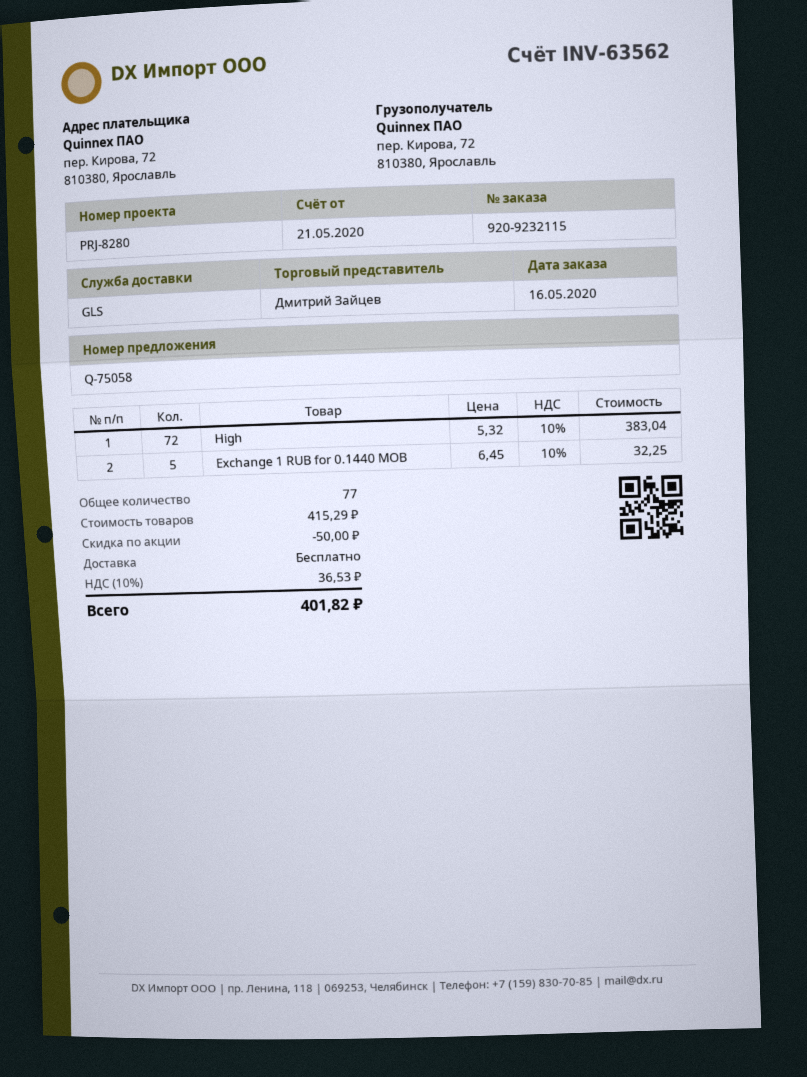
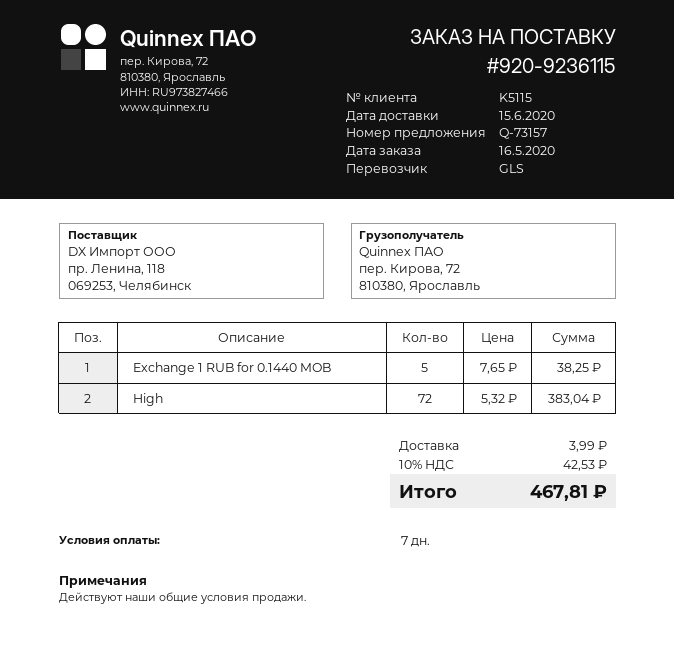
quote number: Q-75058 -> Q-73157
order number: 920-9232115 -> 920-9236115
Exchange 1 RUB for 0.1440 MOB: 5 x 6.45 = 32.25 -> 5 x 7.65 = 38.25
discount: 50.00 -> none
shipping: 0.00 -> 3.99
tax: 10% = 36.53 -> 10% = 42.53
total: 401.82 -> 467.81

